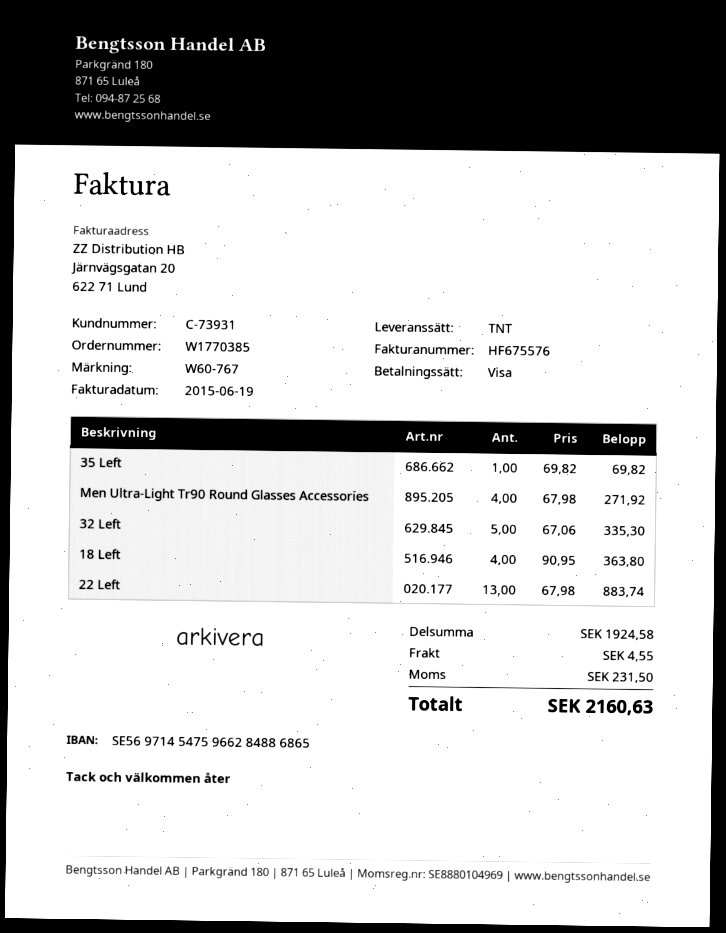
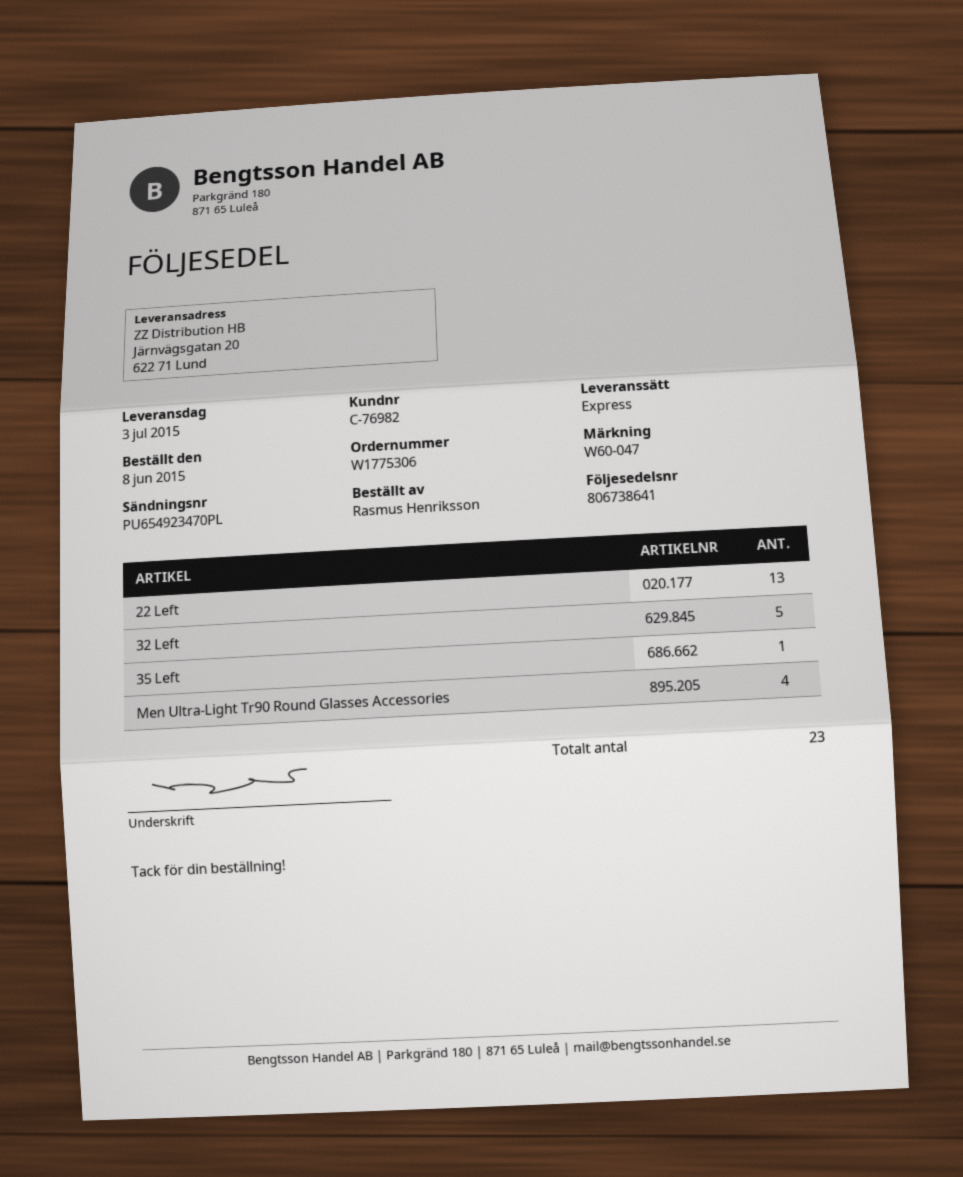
order number: W1770385 -> W1775306
customer number: C-73931 -> C-76982
reference: W60-767 -> W60-047
shipping method: TNT -> express
18 Left: 4 -> none

